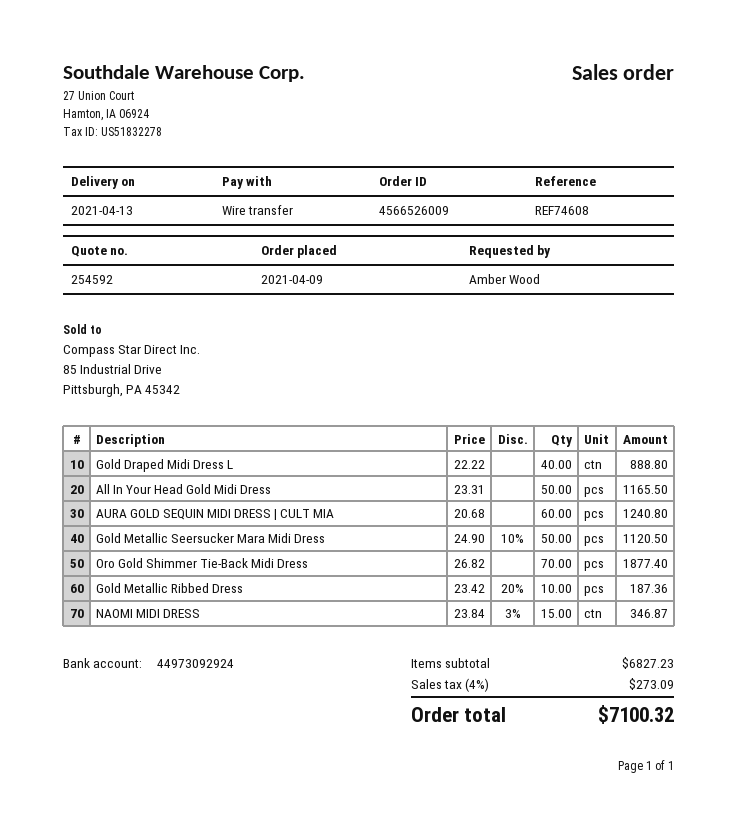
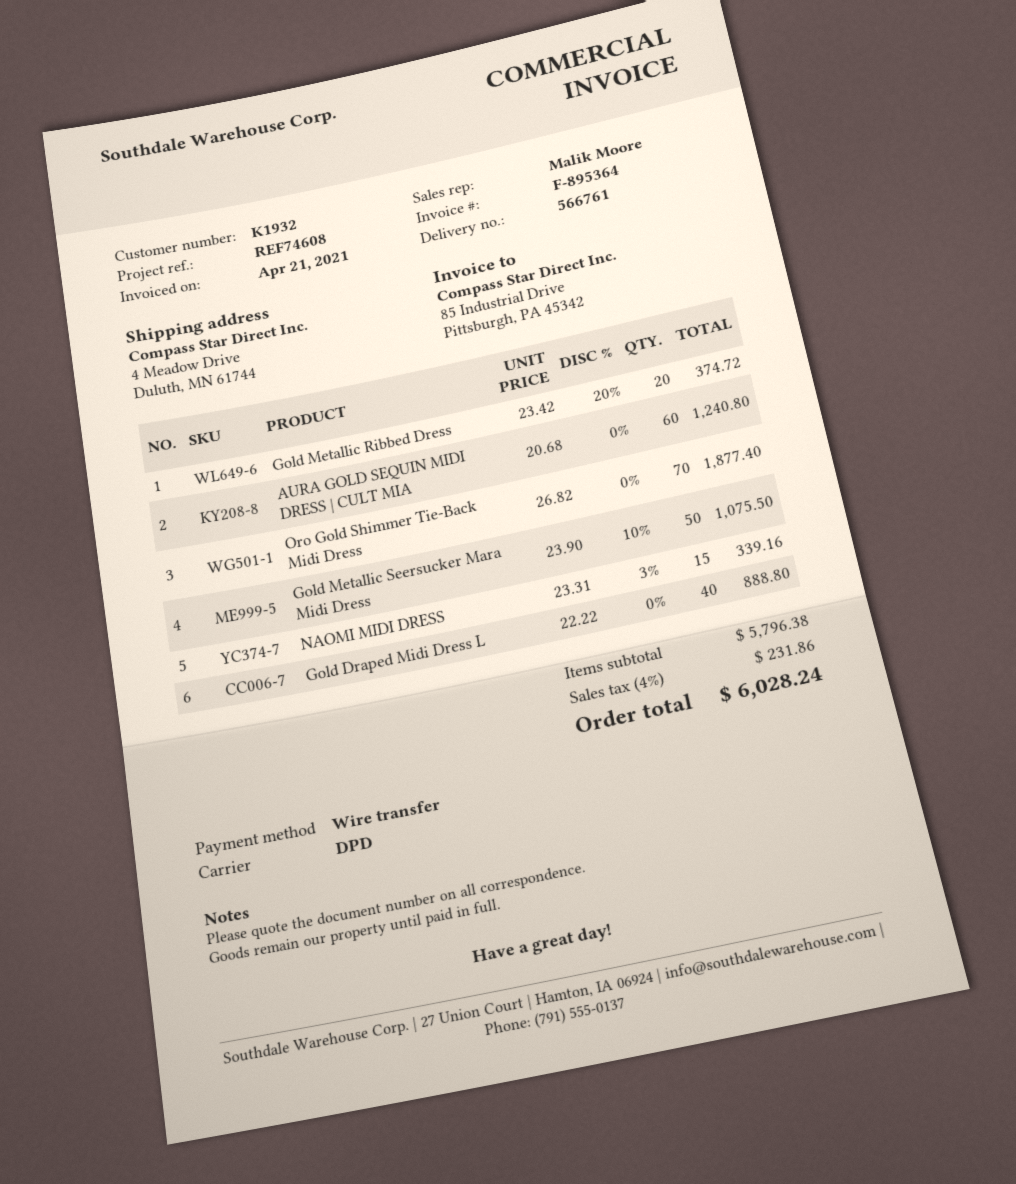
All In Your Head Gold Midi Dress: 50 x 23.31 = 1165.50 -> none
Gold Metallic Seersucker Mara Midi Dress: 50 x 24.90 - 10% = 1120.50 -> 50 x 23.90 - 10% = 1075.50
Gold Metallic Ribbed Dress: 10 x 23.42 - 20% = 187.36 -> 20 x 23.42 - 20% = 374.72
NAOMI MIDI DRESS: 15 x 23.84 - 3% = 346.87 -> 15 x 23.31 - 3% = 339.16
subtotal: 6827.23 -> 5796.38
tax: 4% = 273.09 -> 4% = 231.86
total: 7100.32 -> 6028.24

